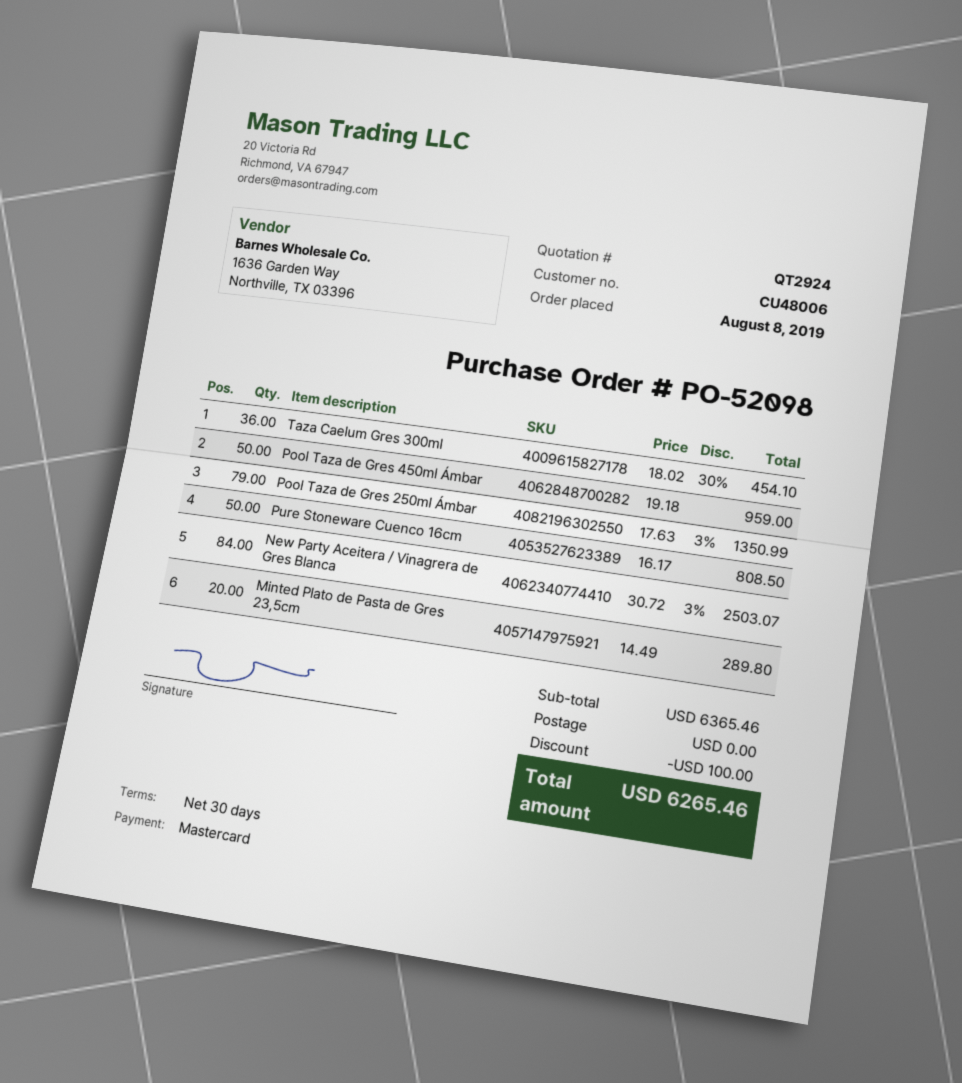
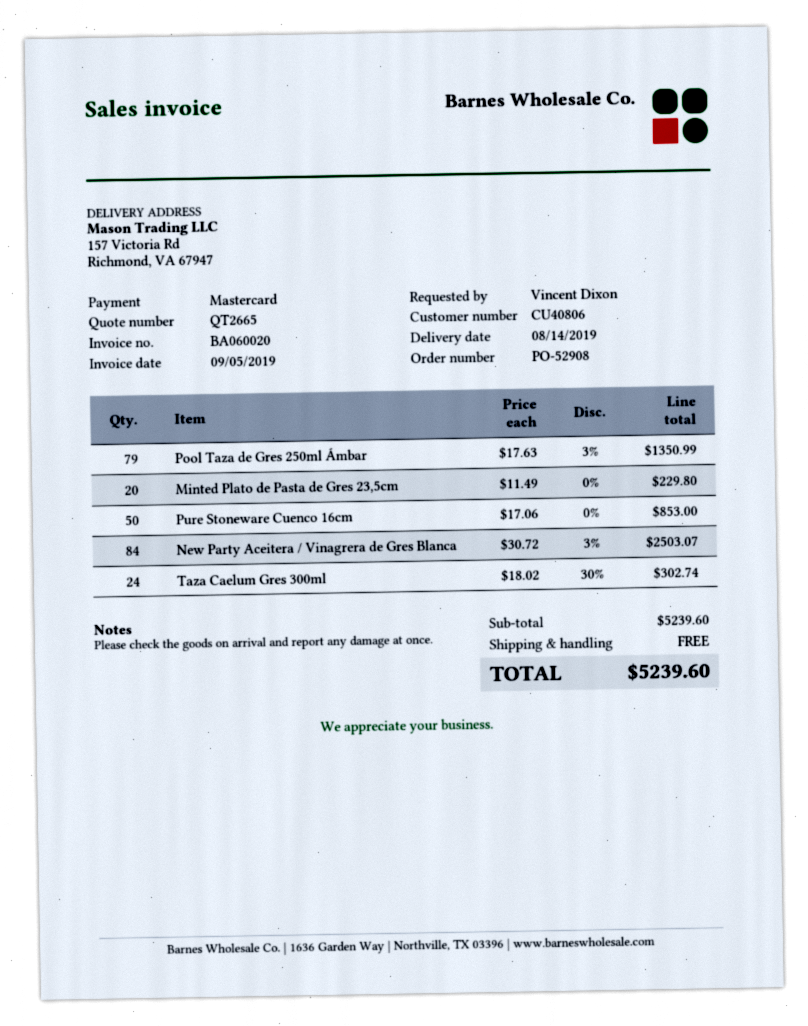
quote number: QT2924 -> QT2665
order number: PO-52098 -> PO-52908
customer number: CU48006 -> CU40806
Taza Caelum Gres 300ml: 36 x 18.02 - 30% = 454.10 -> 24 x 18.02 - 30% = 302.74
Pool Taza de Gres 450ml Ámbar: 50 x 19.18 = 959.00 -> none
Pure Stoneware Cuenco 16cm: 50 x 16.17 = 808.50 -> 50 x 17.06 = 853.00
Minted Plato de Pasta de Gres 23,5cm: 20 x 14.49 = 289.80 -> 20 x 11.49 = 229.80
subtotal: 6365.46 -> 5239.60
discount: 100.00 -> none
total: 6265.46 -> 5239.60

